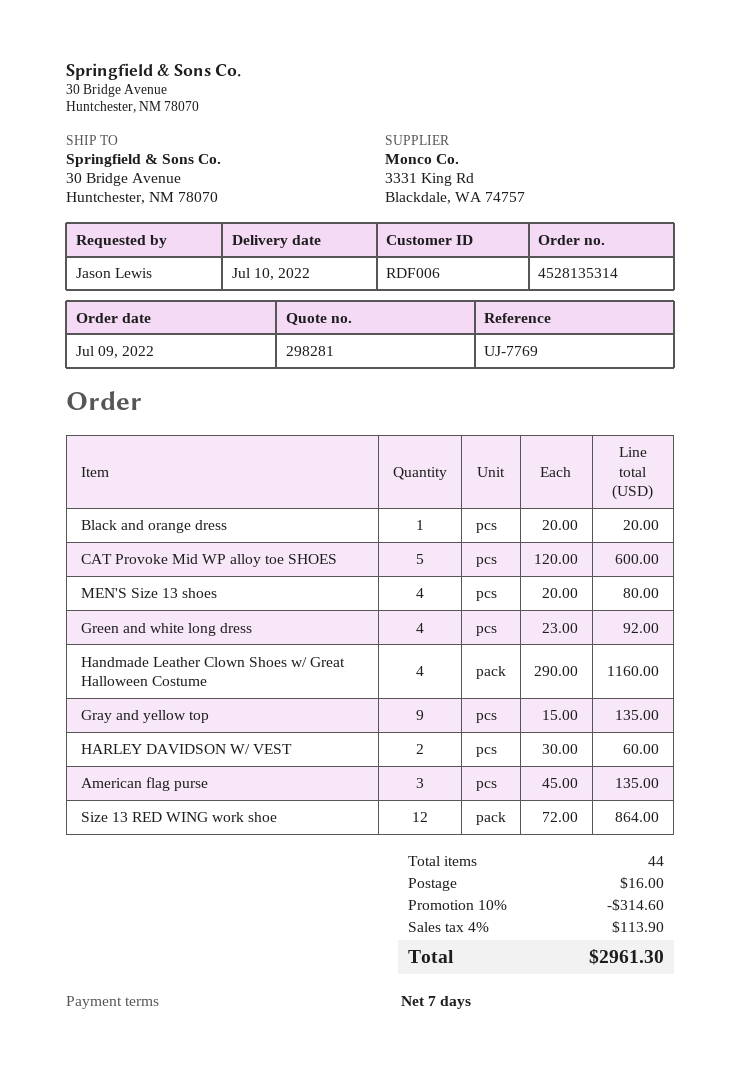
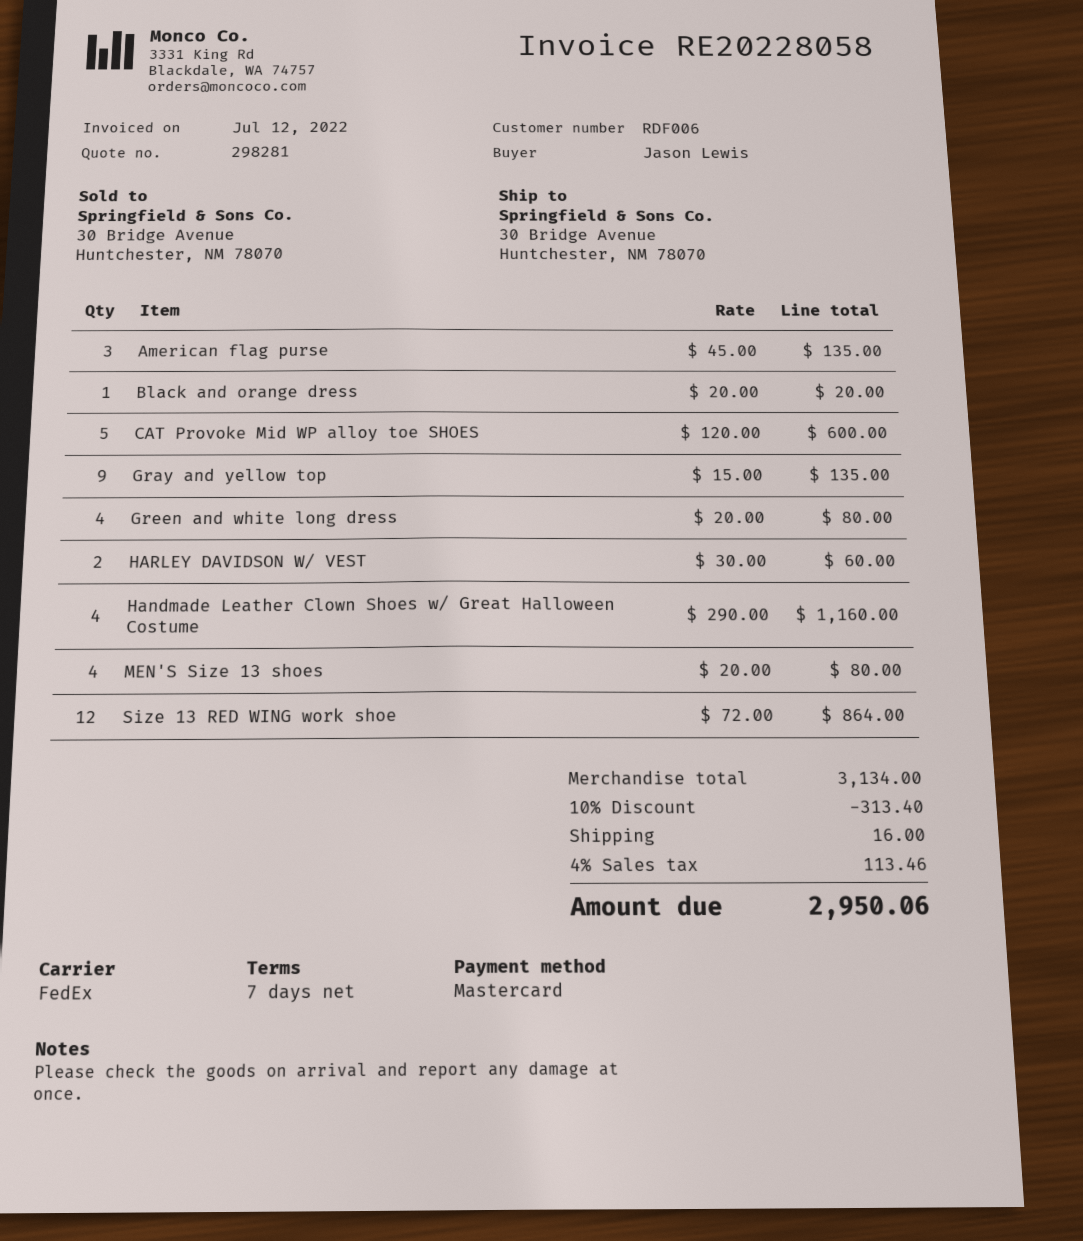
Green and white long dress: 4 x 23.00 = 92.00 -> 4 x 20.00 = 80.00
discount: 10% = 314.60 -> 10% = 313.40
tax: 4% = 113.90 -> 4% = 113.46
total: 2961.30 -> 2950.06

